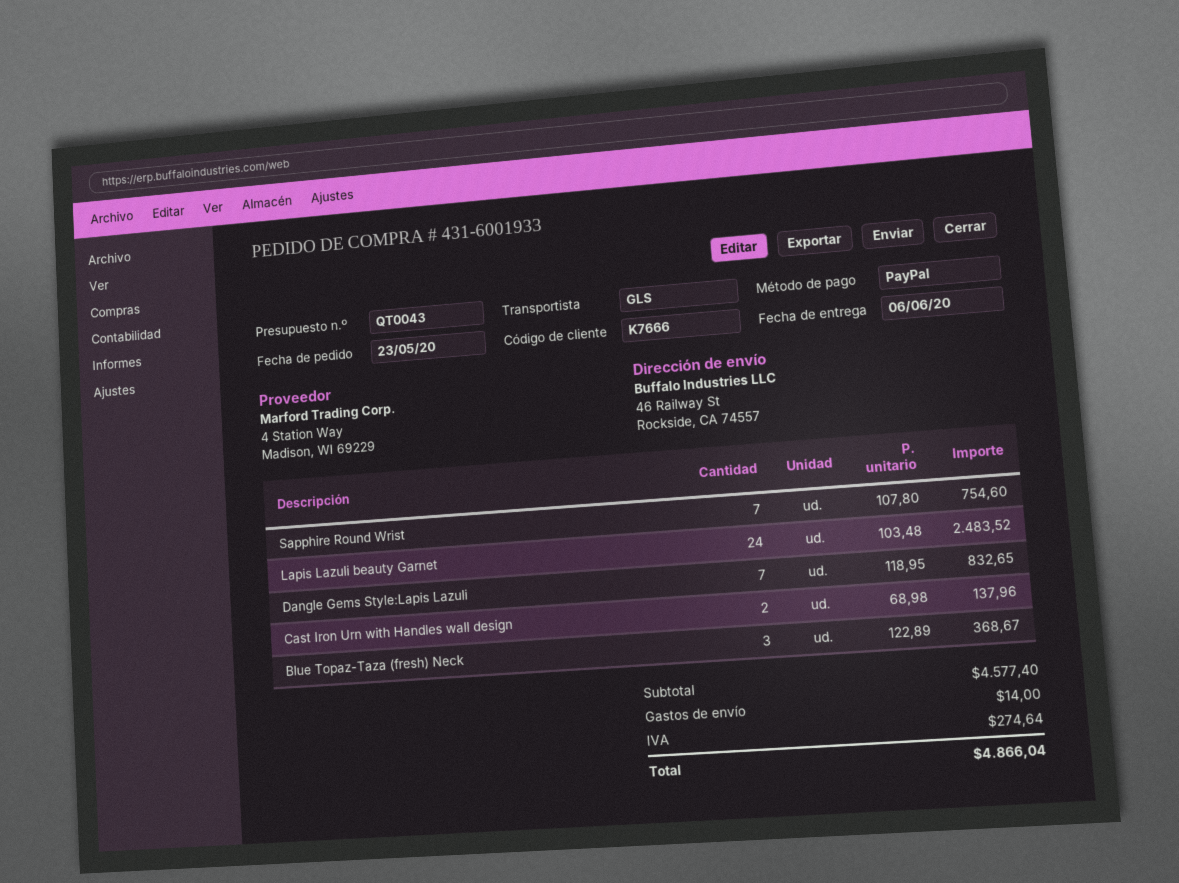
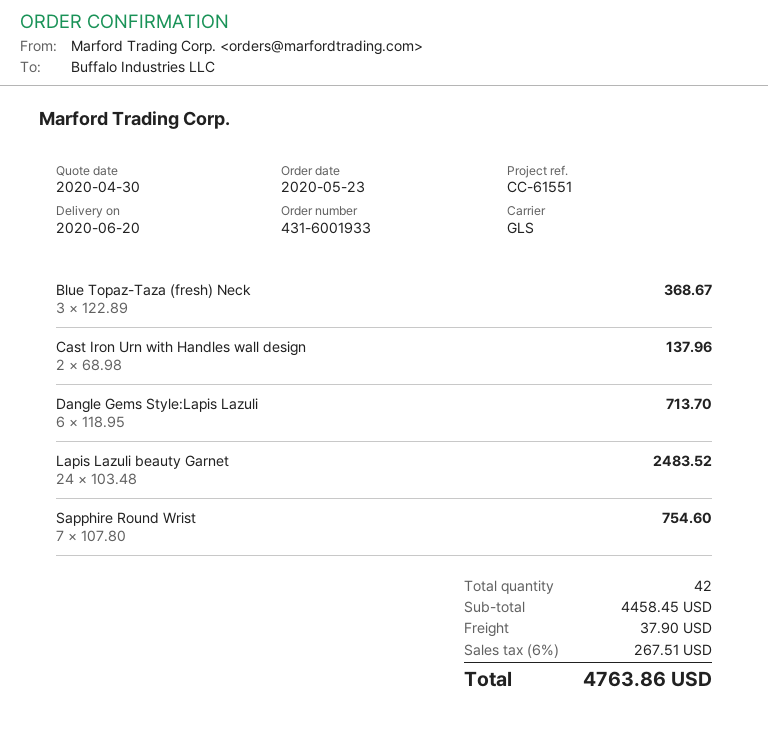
delivery date: 2020-06-06 -> 2020-06-20
Dangle Gems Style:Lapis Lazuli: 7 x 118.95 = 832.65 -> 6 x 118.95 = 713.70
subtotal: 4577.40 -> 4458.45
shipping: 14.00 -> 37.90
tax: 274.64 -> 267.51
total: 4866.04 -> 4763.86

